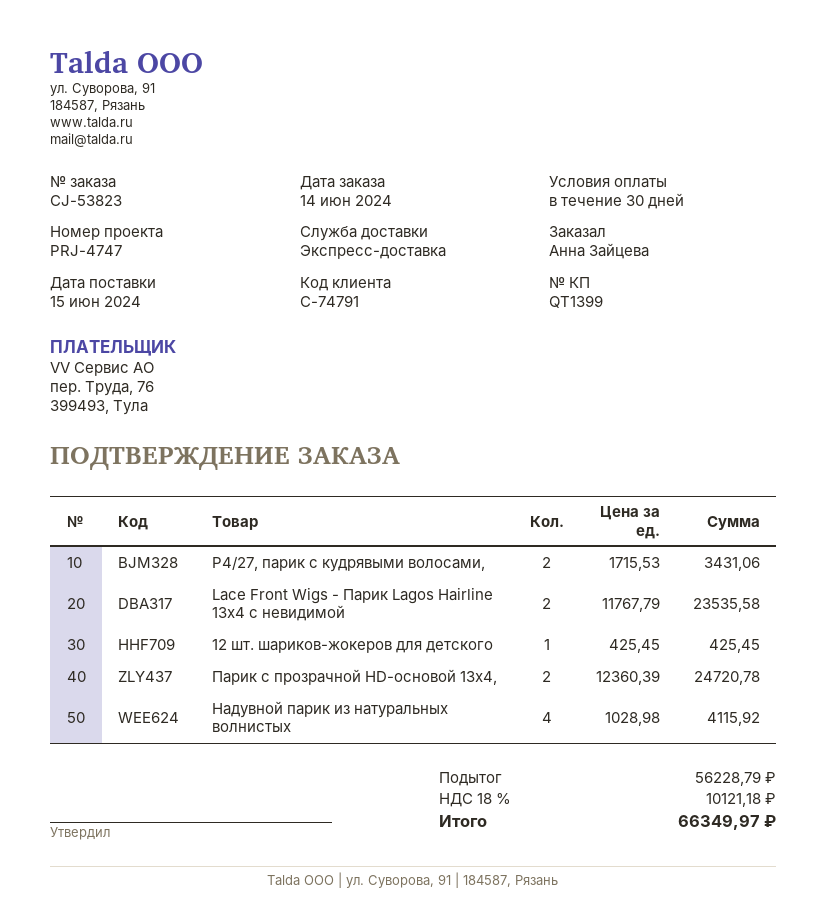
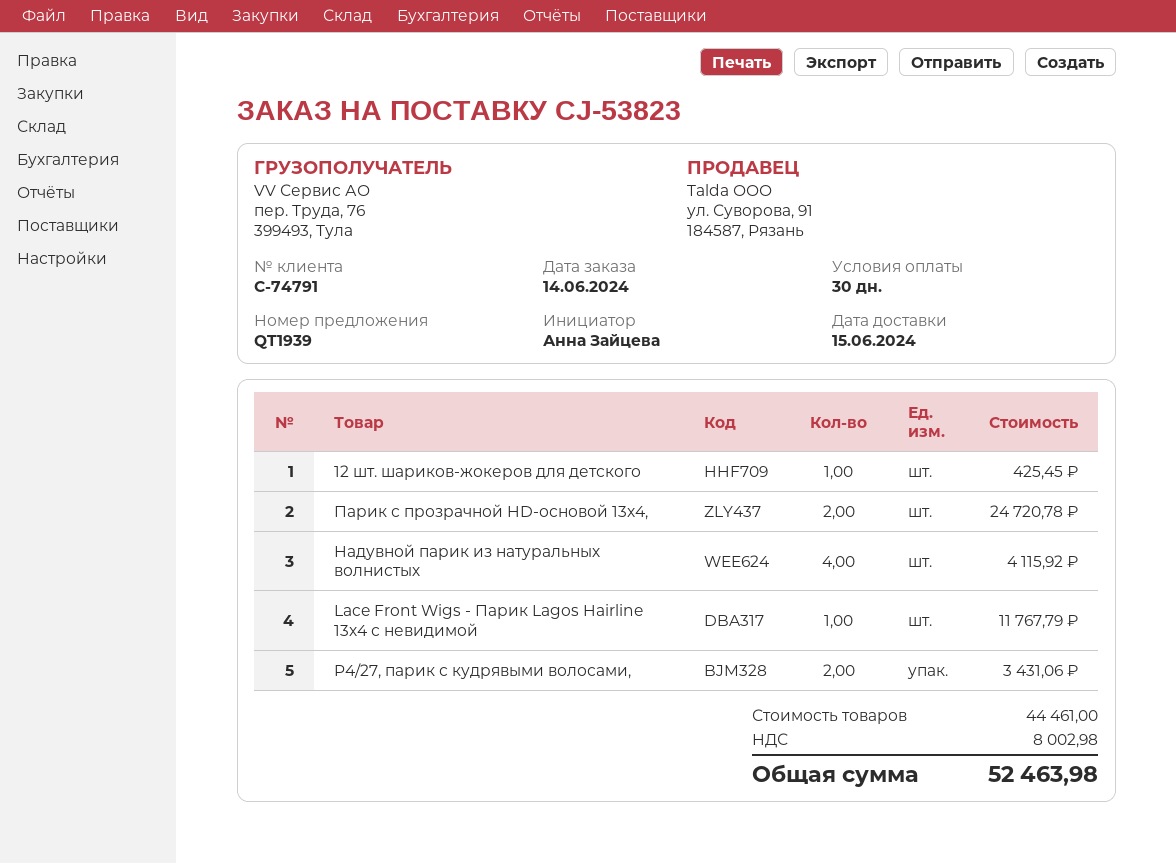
quote number: QT1399 -> QT1939
Lace Front Wigs - Парик Lagos Hairline 13x4 с невидимой: 2 for 23535.58 -> 1 for 11767.79
subtotal: 56228.79 -> 44461.00
tax: 10121.18 -> 8002.98
total: 66349.97 -> 52463.98

